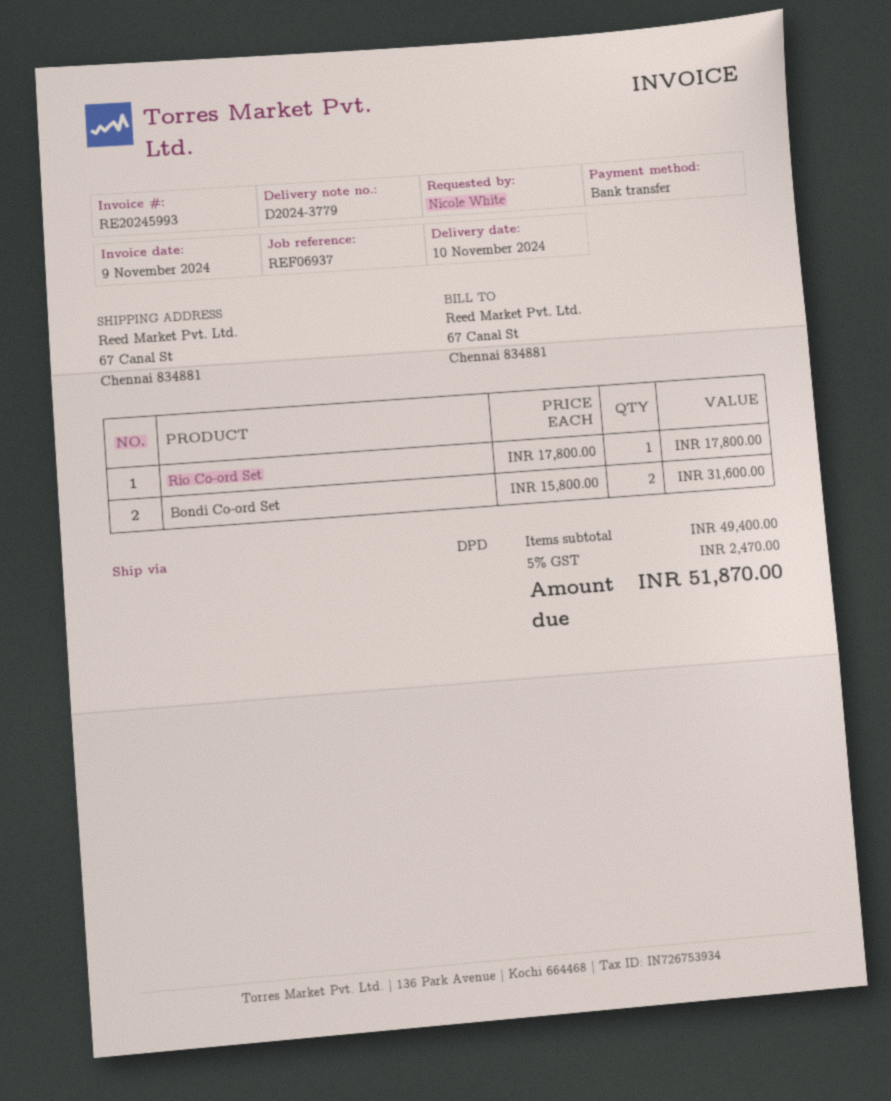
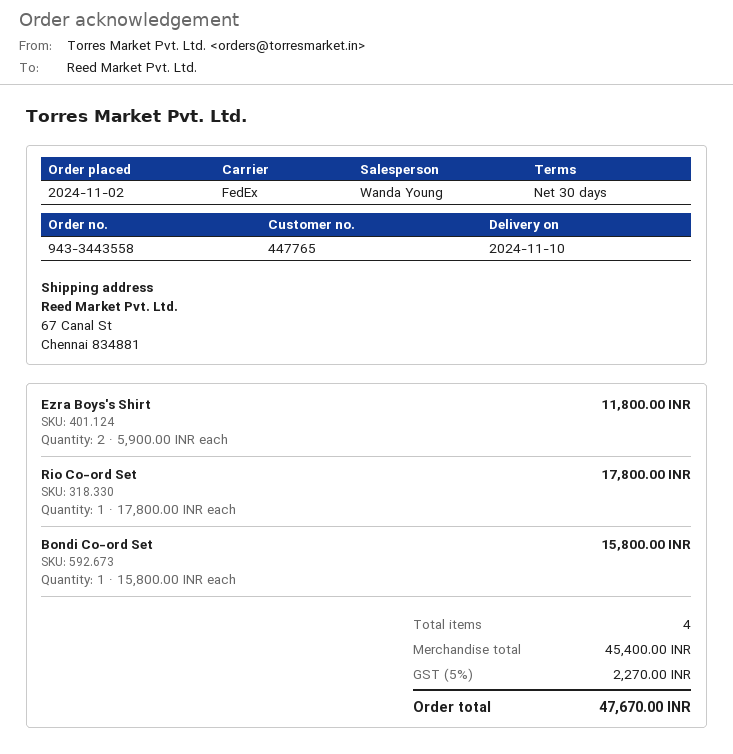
shipping method: DPD -> FedEx
Bondi Co-ord Set: 2 x 15800.00 = 31600.00 -> 1 x 15800.00 = 15800.00
Ezra Boys's Shirt: none -> 2 x 5900.00 = 11800.00
subtotal: 49400.00 -> 45400.00
tax: 5% = 2470.00 -> 5% = 2270.00
total: 51870.00 -> 47670.00

